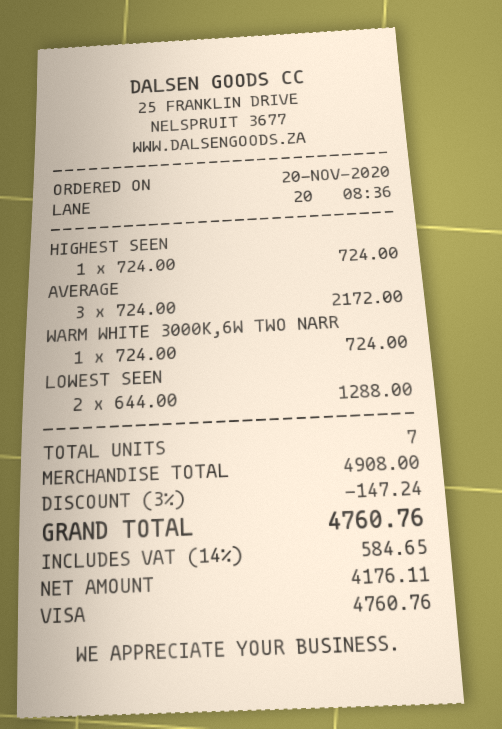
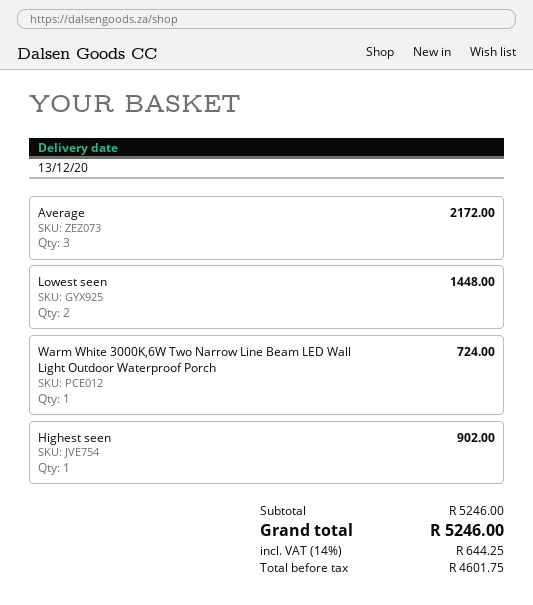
HIGHEST SEEN: 1 for 724.00 -> 1 for 902.00
LOWEST SEEN: 2 for 1288.00 -> 2 for 1448.00
subtotal: 4908.00 -> 5246.00
discount: 3% = 147.24 -> none
net: 4176.11 -> 4601.75
tax: 14% = 584.65 -> 14% = 644.25
total: 4760.76 -> 5246.00

